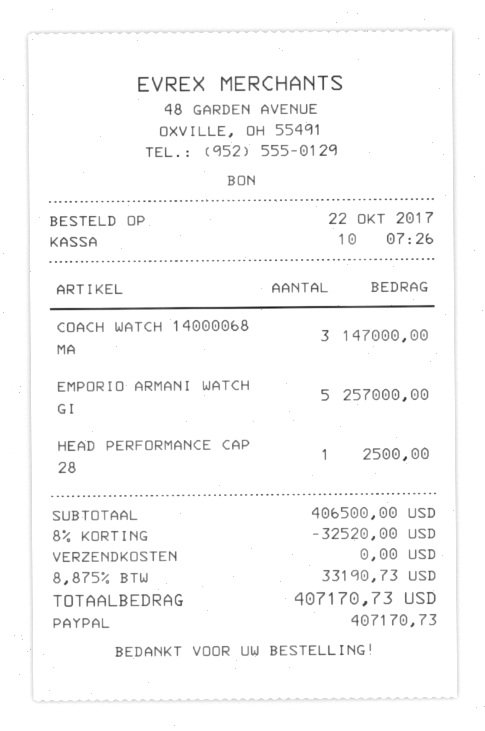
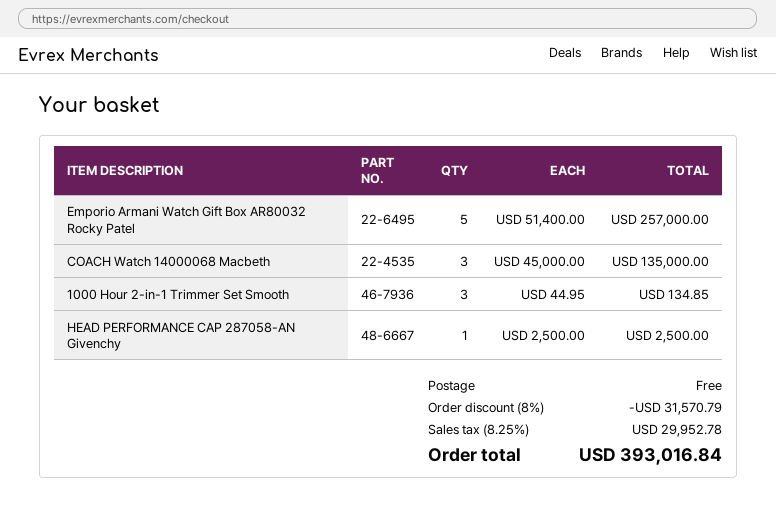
COACH WATCH 14000068 MA: 3 for 147000.00 -> 3 for 135000.00
1000 Hour 2-in-1 Trimmer Set Smooth: none -> 3 for 134.85
discount: 8% = 32520.00 -> 8% = 31570.79
tax: 8.875% = 33190.73 -> 8.25% = 29952.78
total: 407170.73 -> 393016.84

